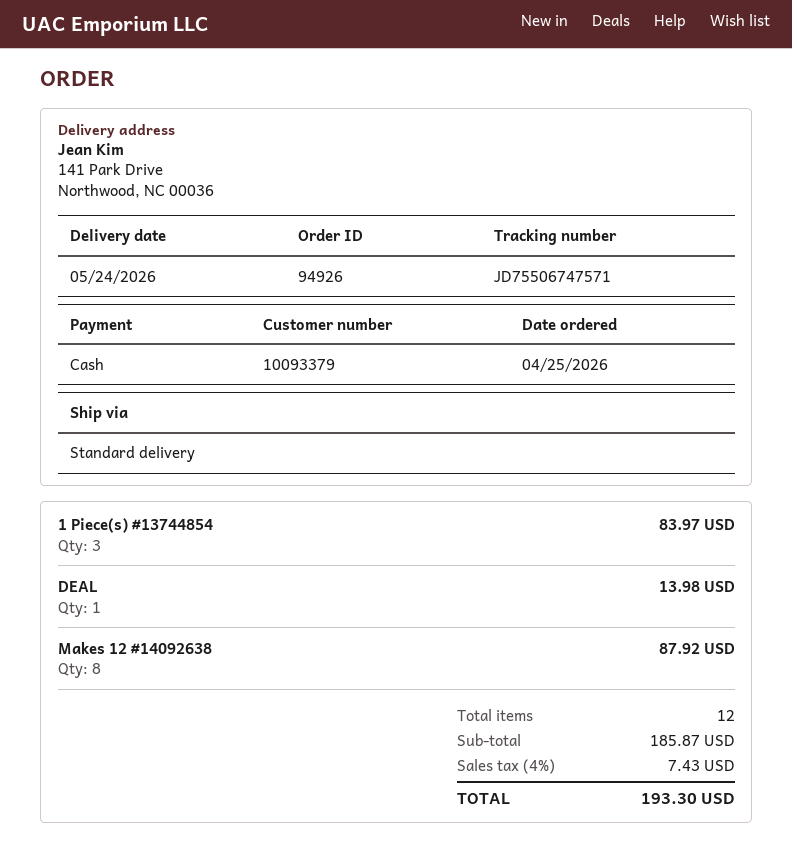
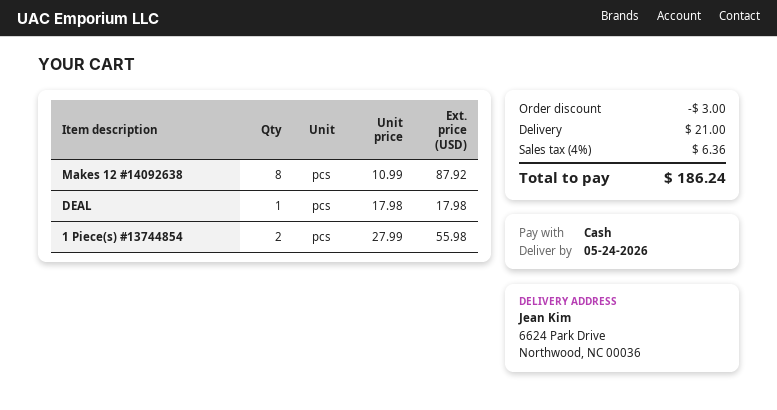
ship to: 141 Park Drive, Northwood, NC 00036 -> 6624 Park Drive, Northwood, NC 00036
1 Piece(s) #13744854: 3 for 83.97 -> 2 for 55.98
DEAL: 1 for 13.98 -> 1 for 17.98
discount: none -> 3.00
shipping: none -> 21.00
tax: 4% = 7.43 -> 4% = 6.36
total: 193.30 -> 186.24

